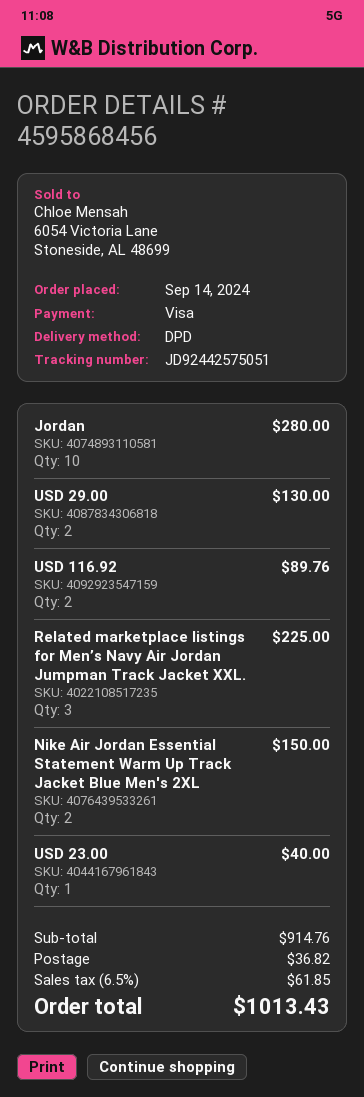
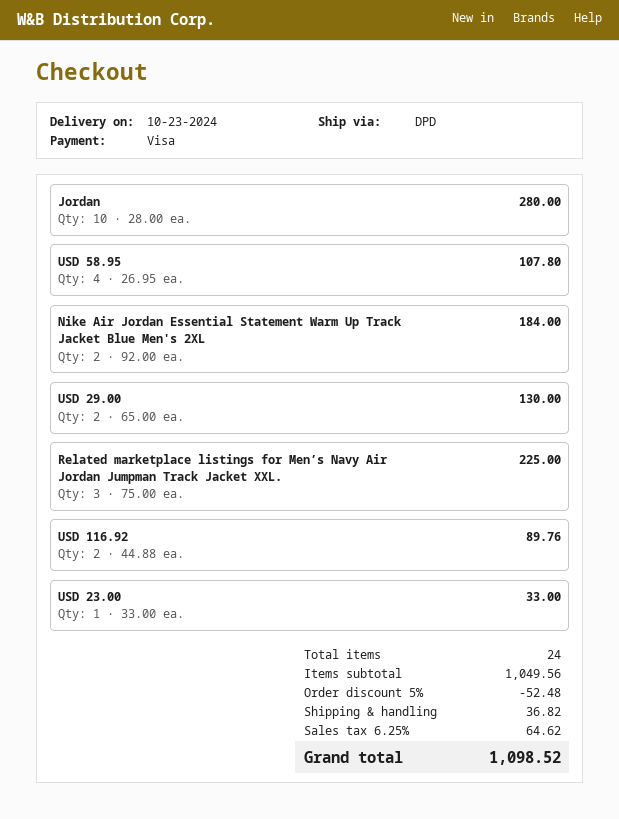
Nike Air Jordan Essential Statement Warm Up Track Jacket Blue Men's 2XL: 2 for 150.00 -> 2 for 184.00
USD 23.00: 1 for 40.00 -> 1 for 33.00
USD 58.95: none -> 4 for 107.80
subtotal: 914.76 -> 1049.56
discount: none -> 5% = 52.48
tax: 6.5% = 61.85 -> 6.25% = 64.62
total: 1013.43 -> 1098.52

